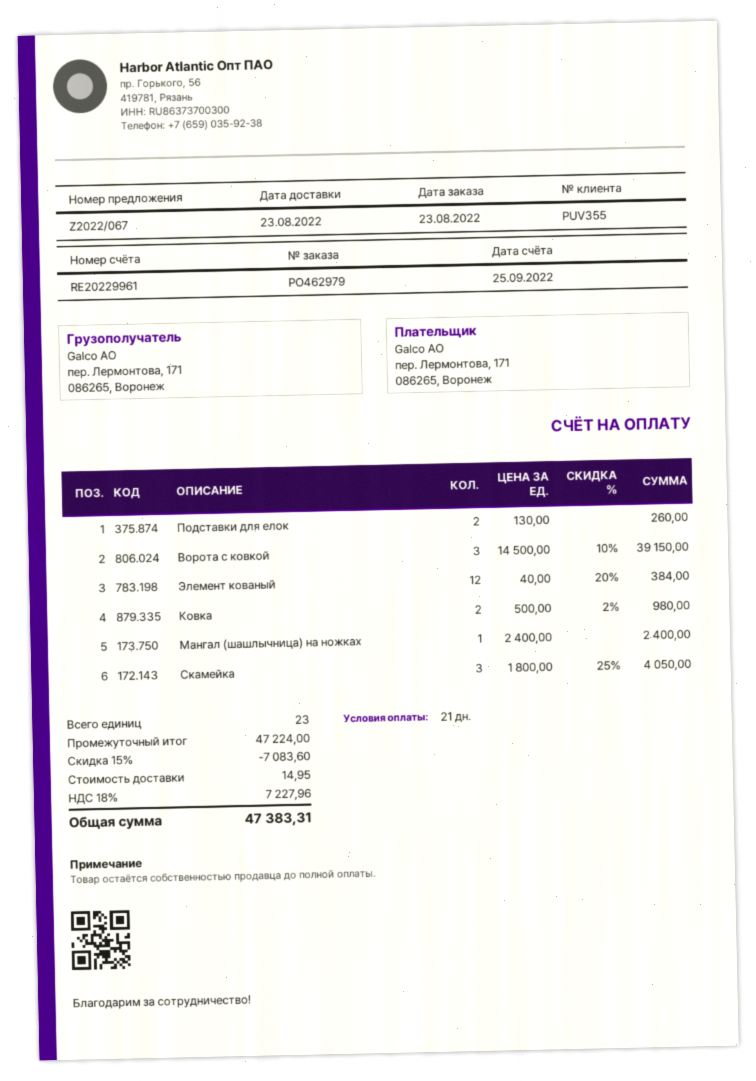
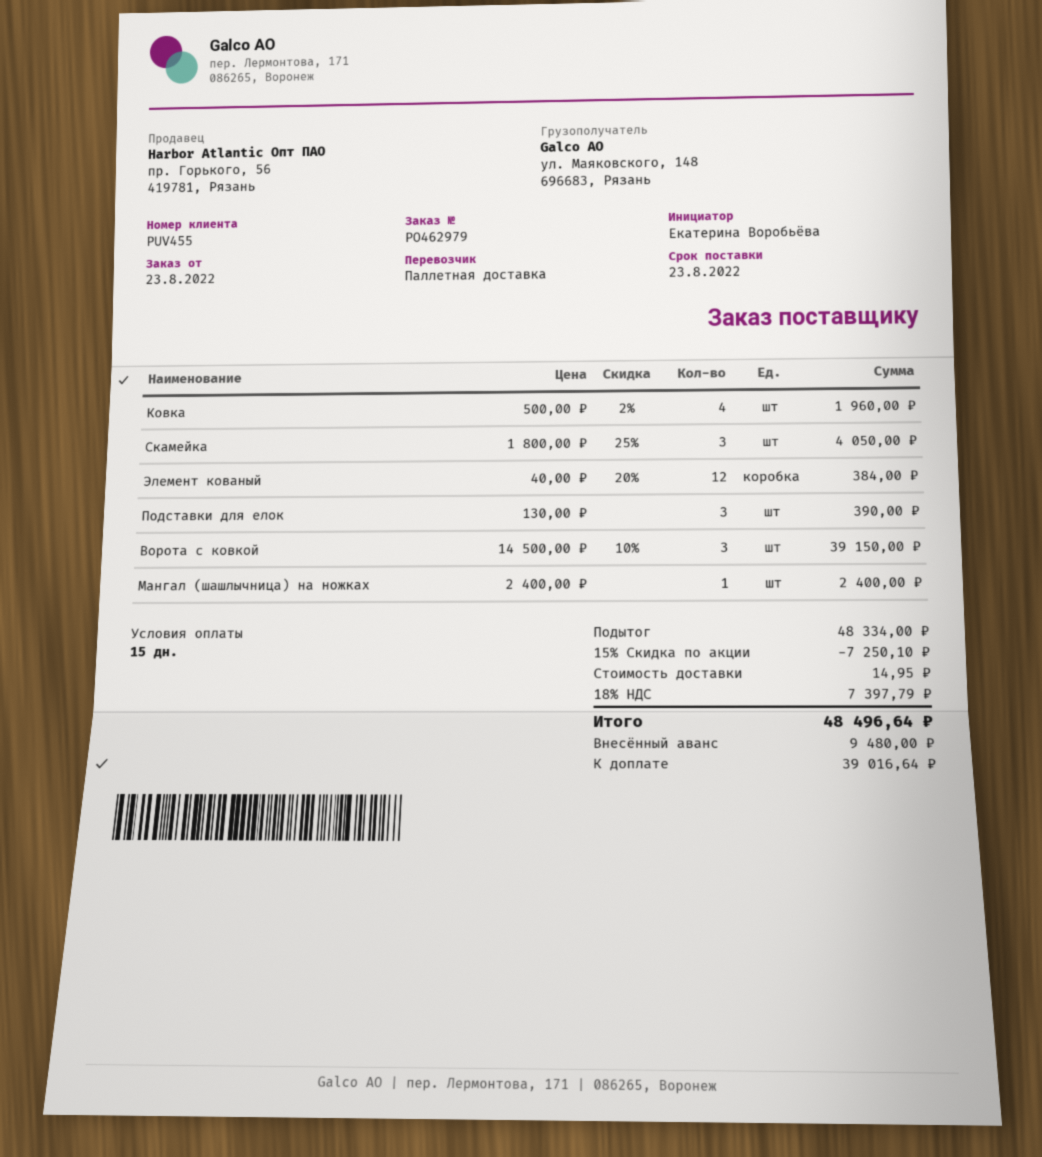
payment terms: 21 days -> 15 days
customer number: PUV355 -> PUV455
ship to: пер. Лермонтова, 171, 086265, Воронеж -> ул. Маяковского, 148, 696683, Рязань
Подставки для елок: 2 x 130.00 = 260.00 -> 3 x 130.00 = 390.00
Ковка: 2 x 500.00 - 2% = 980.00 -> 4 x 500.00 - 2% = 1960.00
subtotal: 47224.00 -> 48334.00
discount: 15% = 7083.60 -> 15% = 7250.10
tax: 18% = 7227.96 -> 18% = 7397.79
total: 47383.31 -> 48496.64

